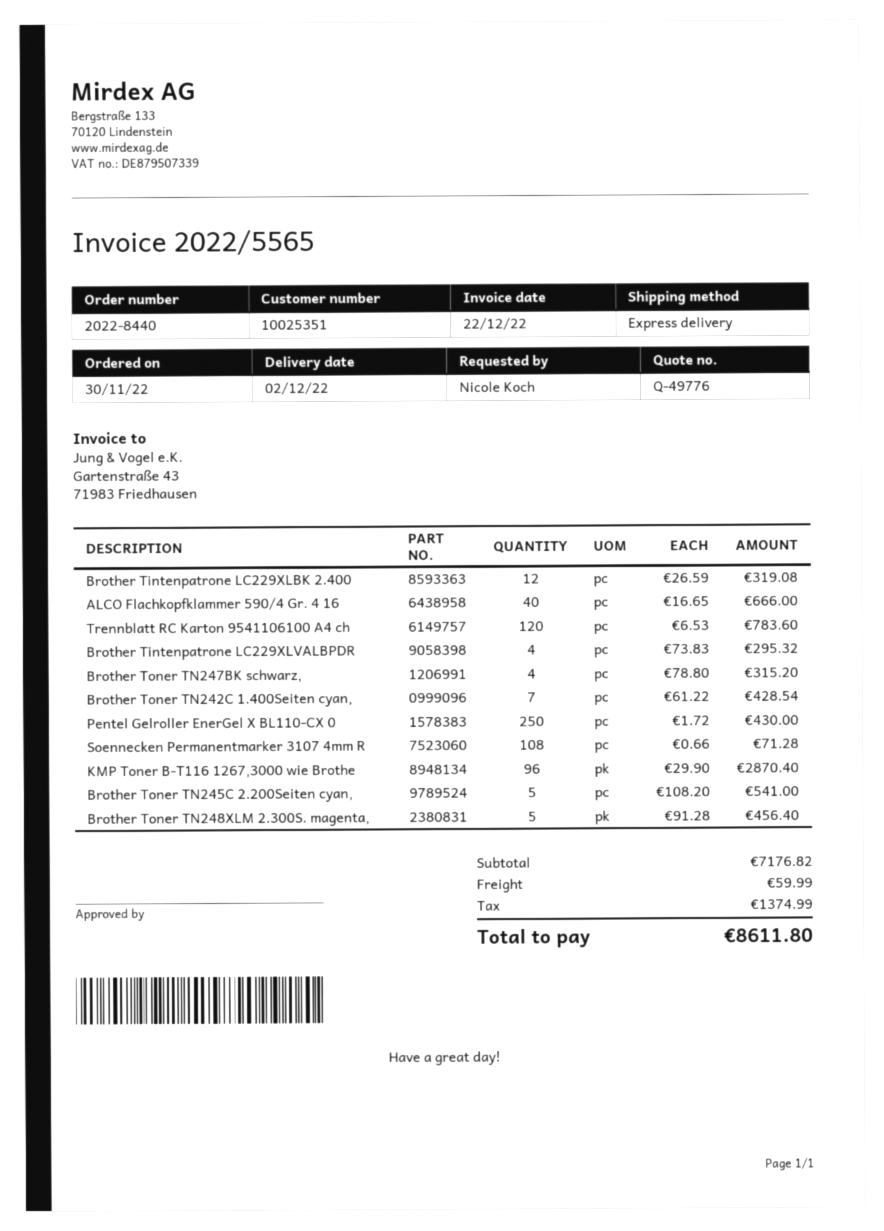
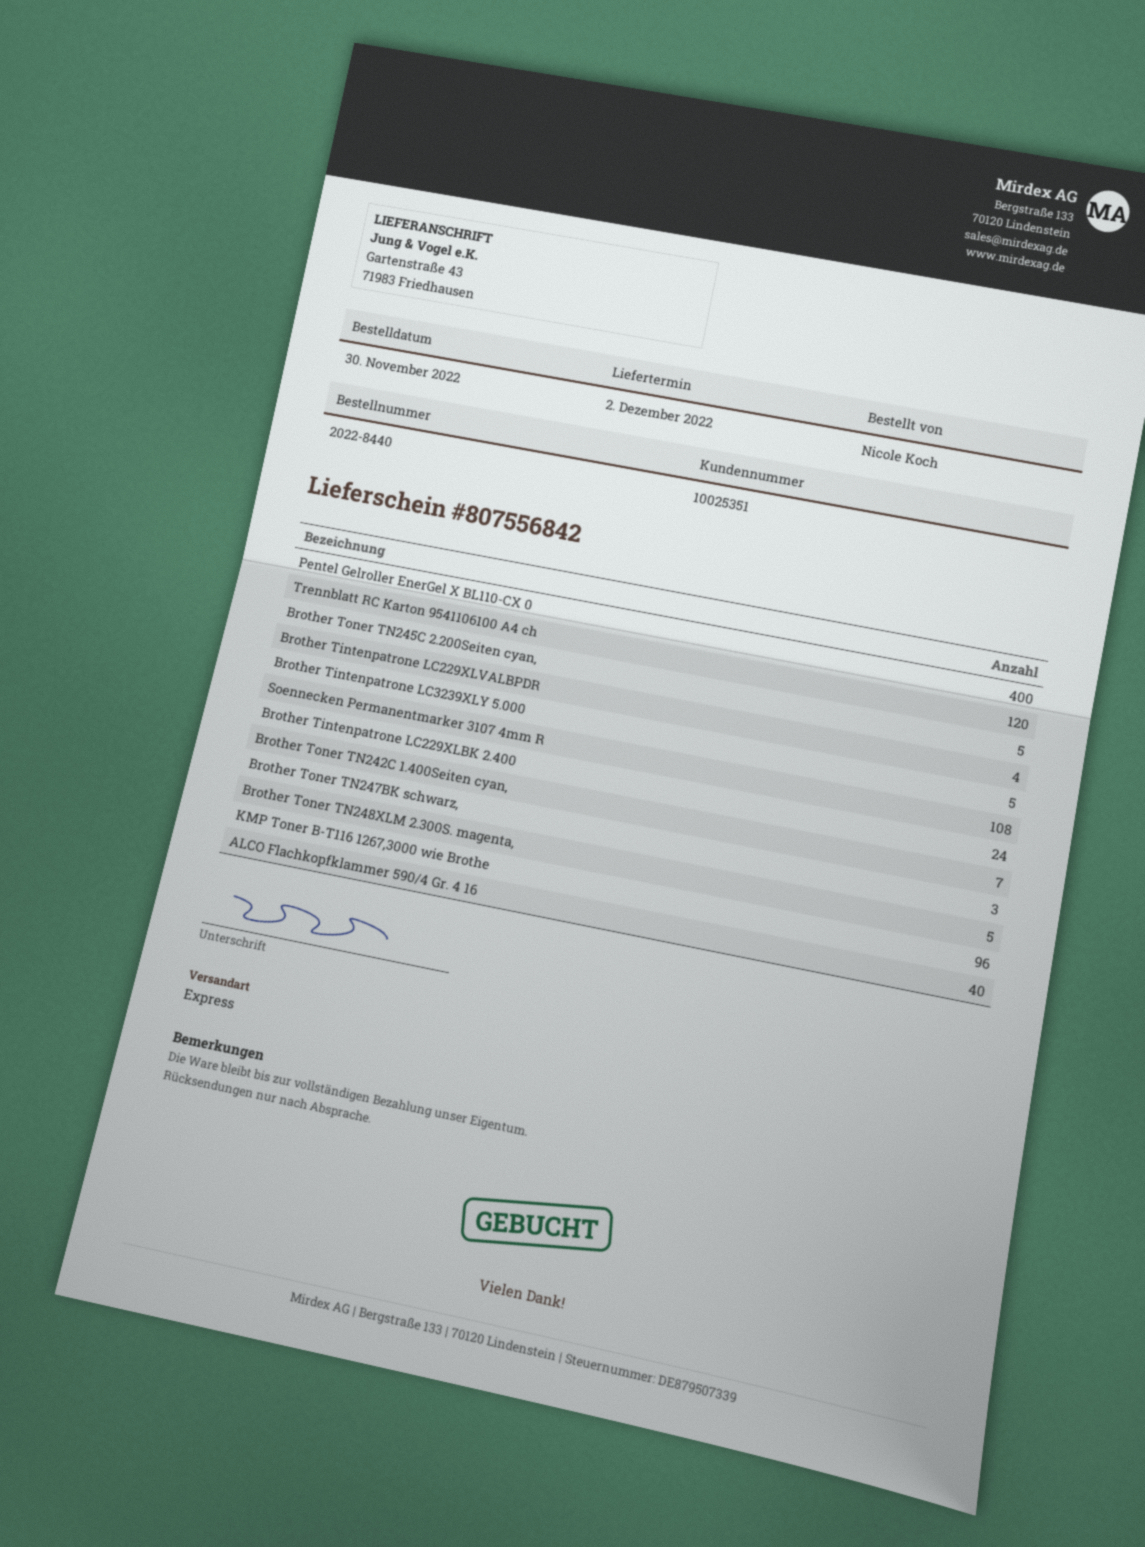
Brother Tintenpatrone LC229XLBK 2.400: 12 -> 24
Brother Toner TN247BK schwarz,: 4 -> 3
Pentel Gelroller EnerGel X BL110-CX 0: 250 -> 400
Brother Tintenpatrone LC3239XLY 5.000: none -> 5

